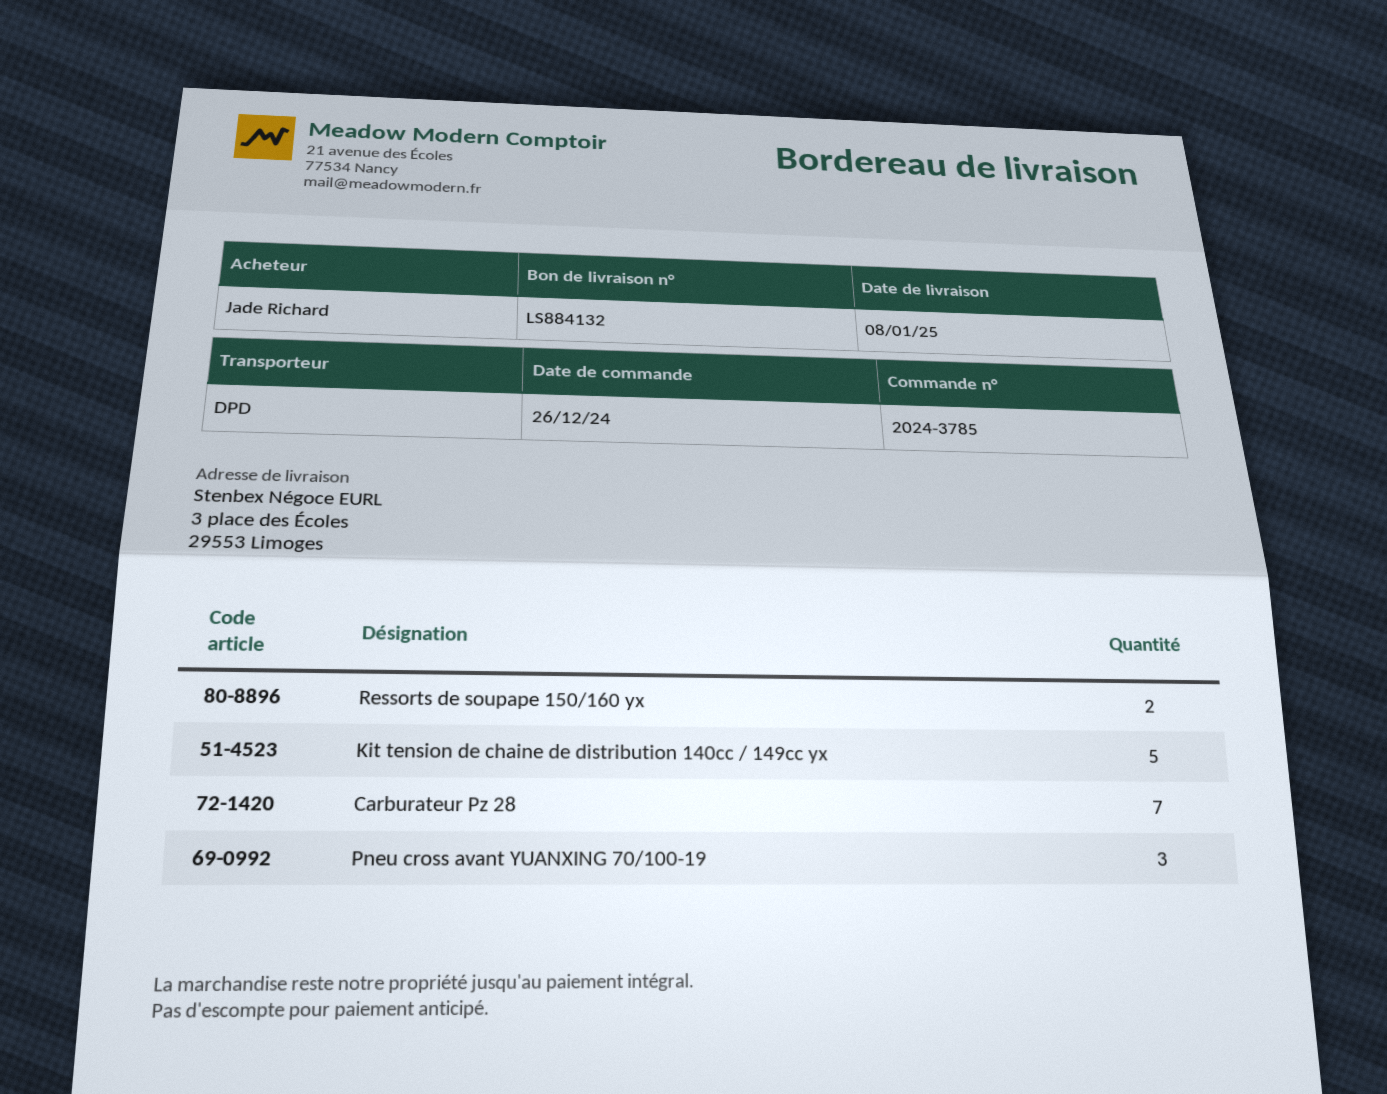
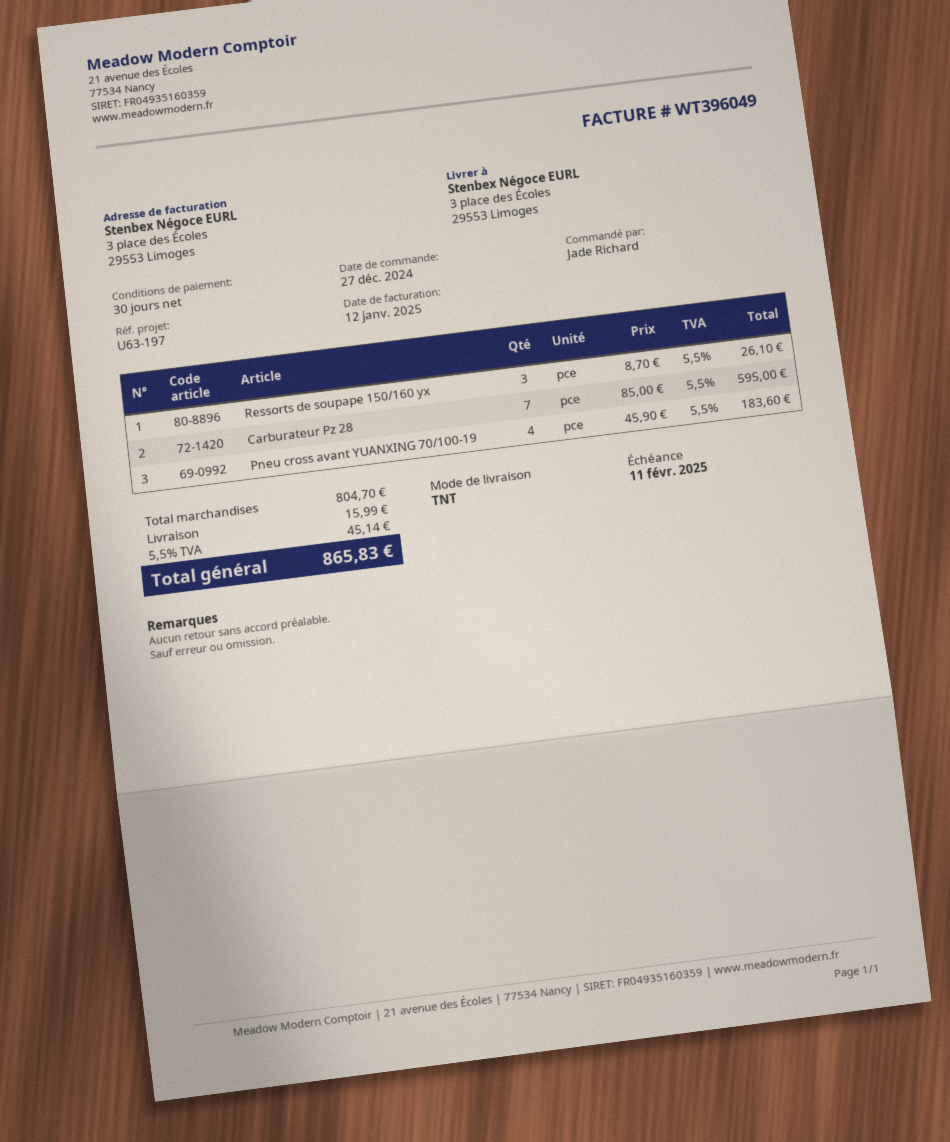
order date: 2024-12-26 -> 2024-12-27
shipping method: DPD -> TNT
Ressorts de soupape 150/160 yx: 2 -> 3
Kit tension de chaine de distribution 140cc / 149cc yx: 5 -> none
Pneu cross avant YUANXING 70/100-19: 3 -> 4

